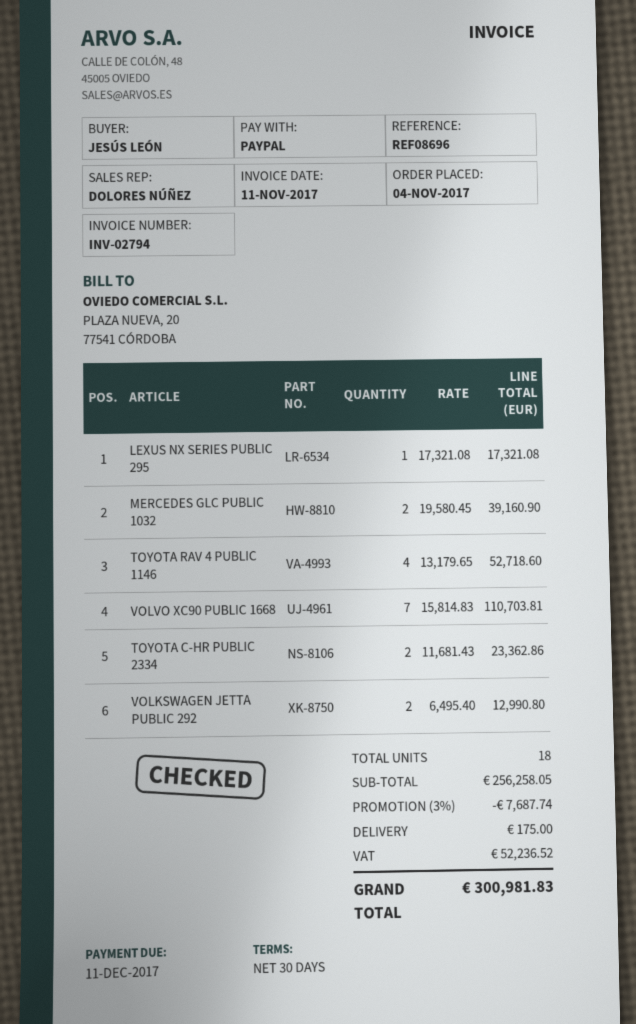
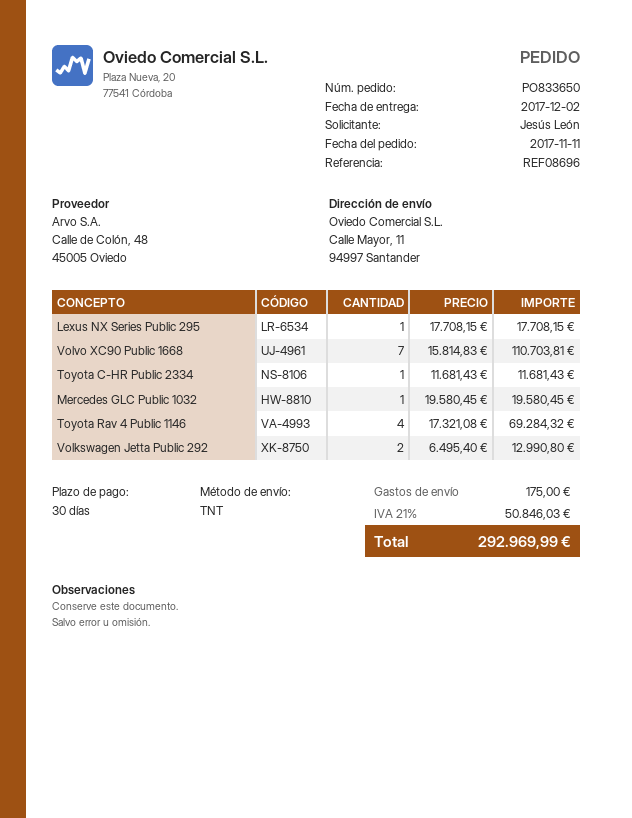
order date: 2017-11-04 -> 2017-11-11
LEXUS NX SERIES PUBLIC 295: 1 x 17321.08 = 17321.08 -> 1 x 17708.15 = 17708.15
MERCEDES GLC PUBLIC 1032: 2 x 19580.45 = 39160.90 -> 1 x 19580.45 = 19580.45
TOYOTA RAV 4 PUBLIC 1146: 4 x 13179.65 = 52718.60 -> 4 x 17321.08 = 69284.32
TOYOTA C-HR PUBLIC 2334: 2 x 11681.43 = 23362.86 -> 1 x 11681.43 = 11681.43
discount: 3% = 7687.74 -> none
tax: 52236.52 -> 50846.03
total: 300981.83 -> 292969.99

